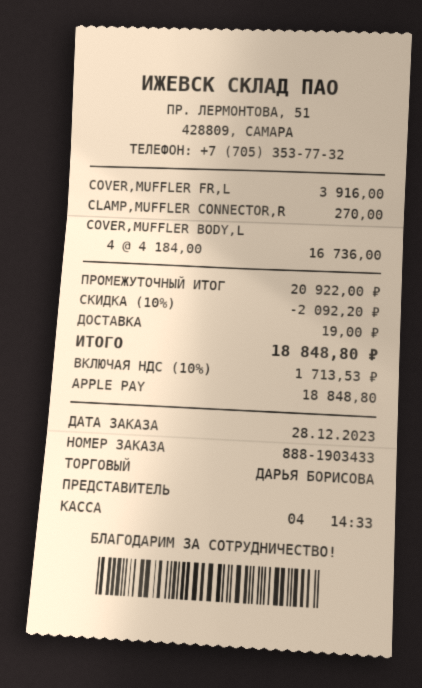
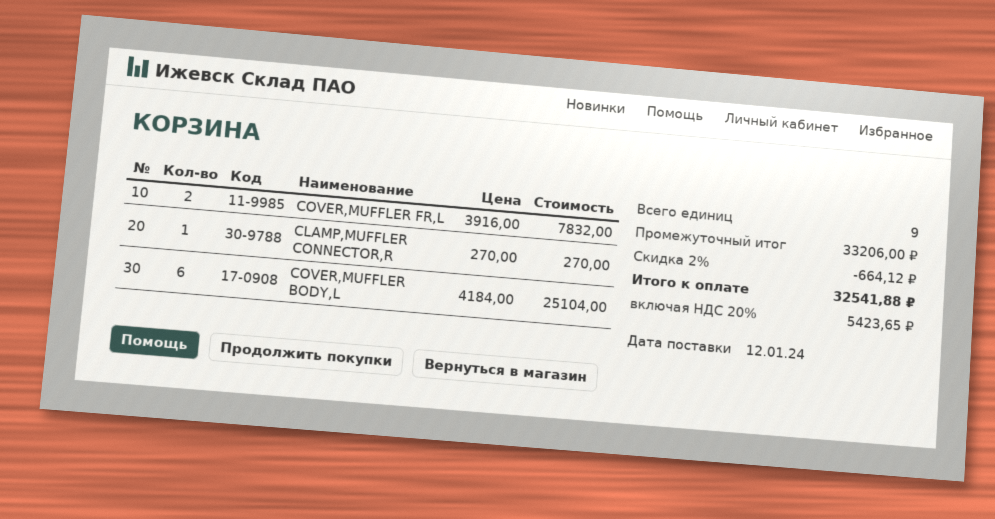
COVER,MUFFLER FR,L: 1 x 3916.00 = 3916.00 -> 2 x 3916.00 = 7832.00
COVER,MUFFLER BODY,L: 4 x 4184.00 = 16736.00 -> 6 x 4184.00 = 25104.00
subtotal: 20922.00 -> 33206.00
discount: 10% = 2092.20 -> 2% = 664.12
shipping: 19.00 -> none
tax: 10% = 1713.53 -> 20% = 5423.65
total: 18848.80 -> 32541.88

